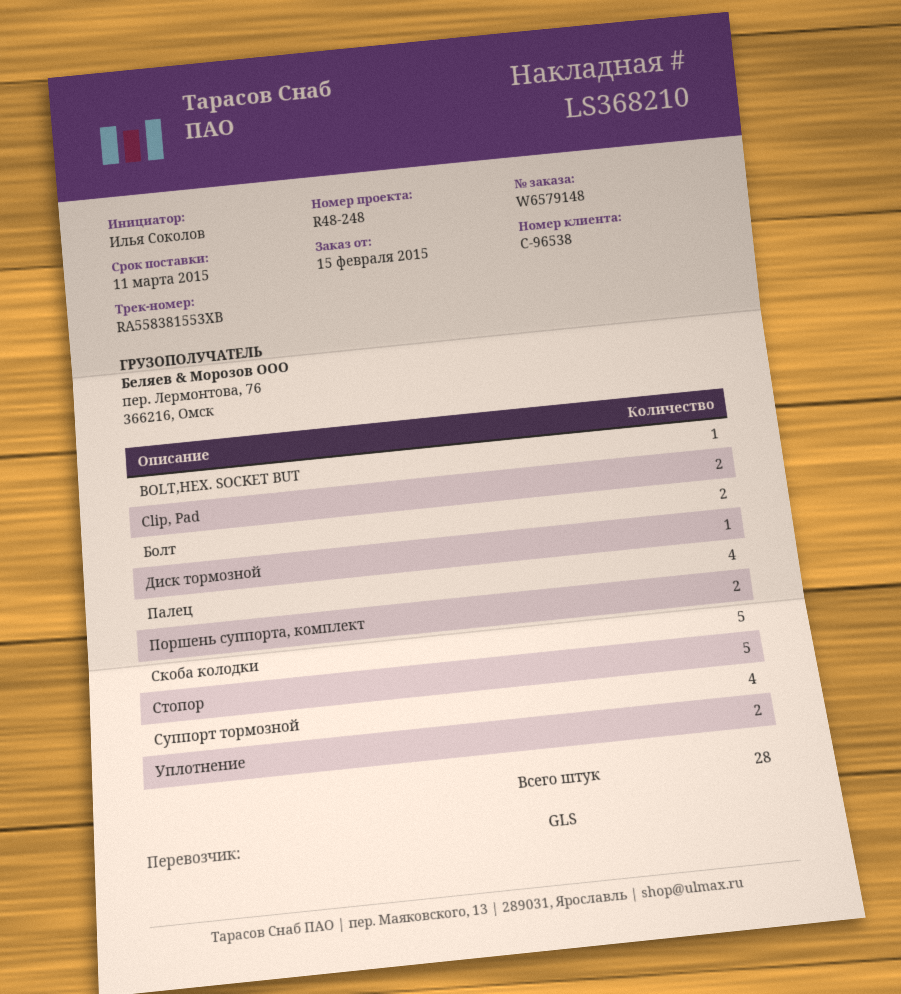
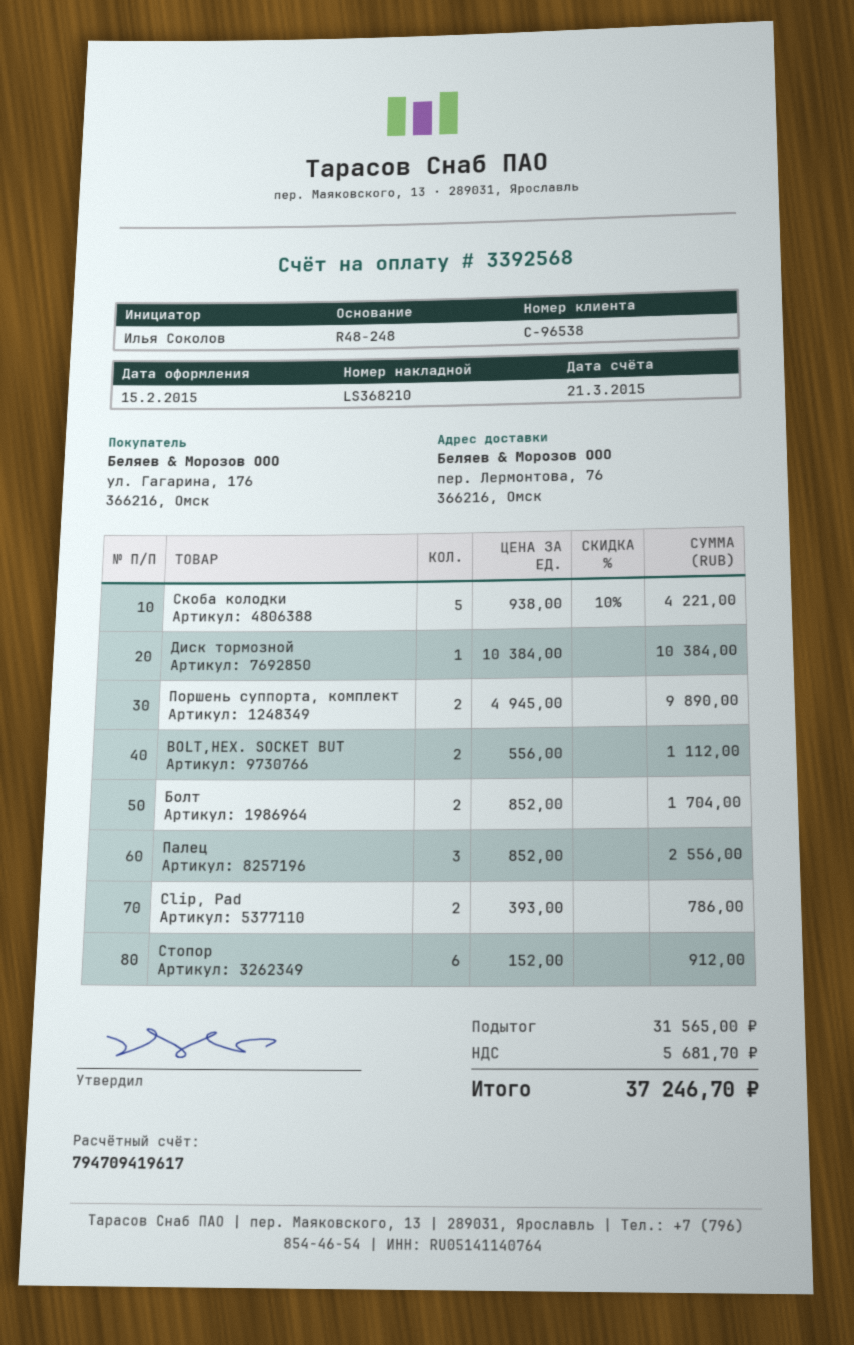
BOLT,HEX. SOCKET BUT: 1 -> 2
Палец: 4 -> 3
Стопор: 5 -> 6
Суппорт тормозной: 4 -> none
Уплотнение: 2 -> none

